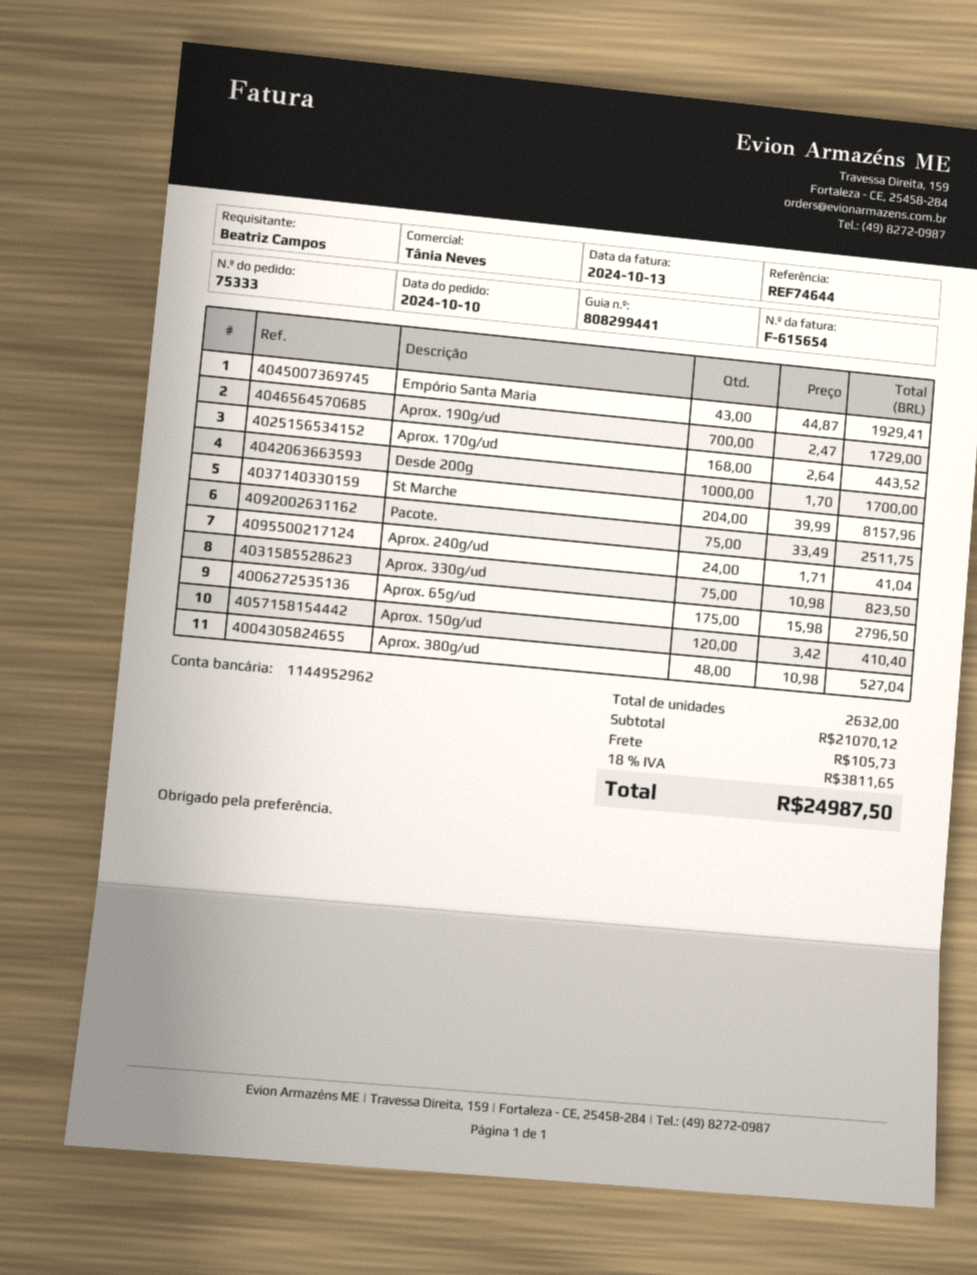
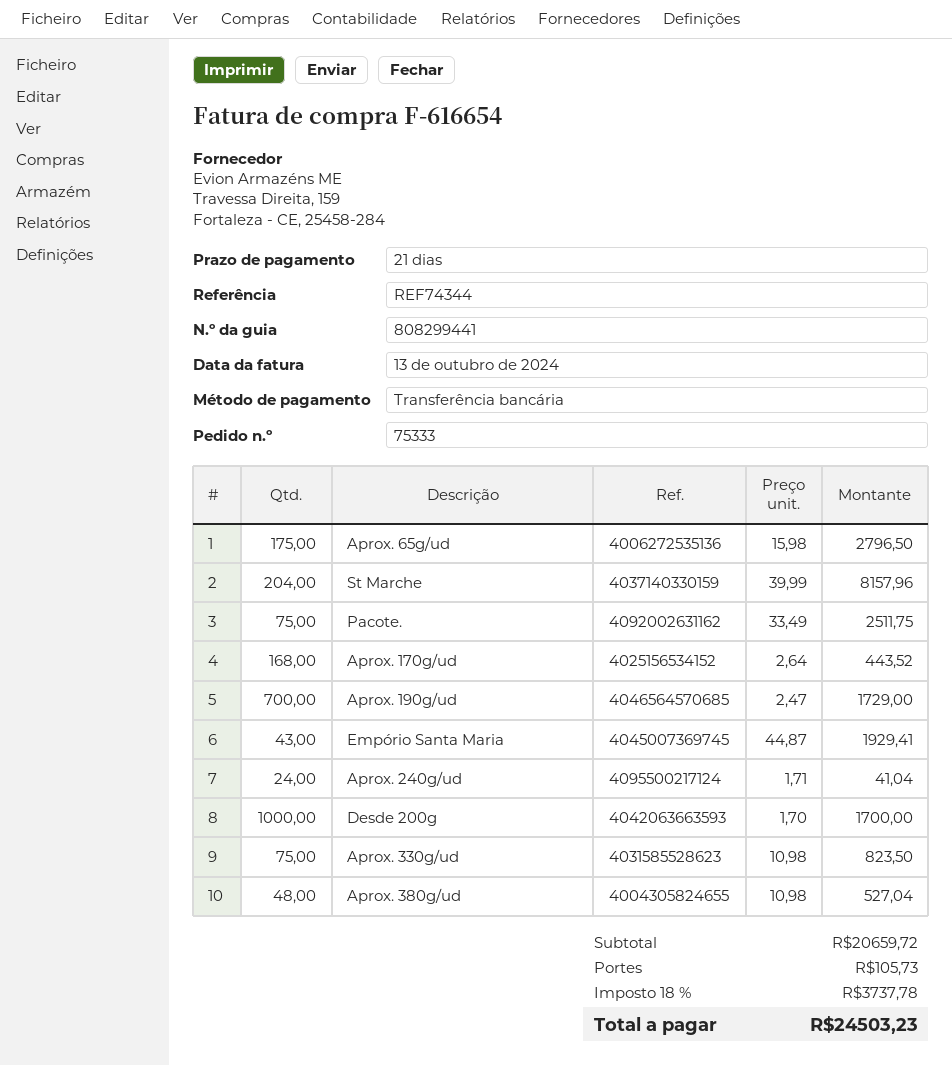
invoice number: F-615654 -> F-616654
reference: REF74644 -> REF74344
Aprox. 150g/ud: 120 x 3.42 = 410.40 -> none
subtotal: 21070.12 -> 20659.72
tax: 18% = 3811.65 -> 18% = 3737.78
total: 24987.50 -> 24503.23

